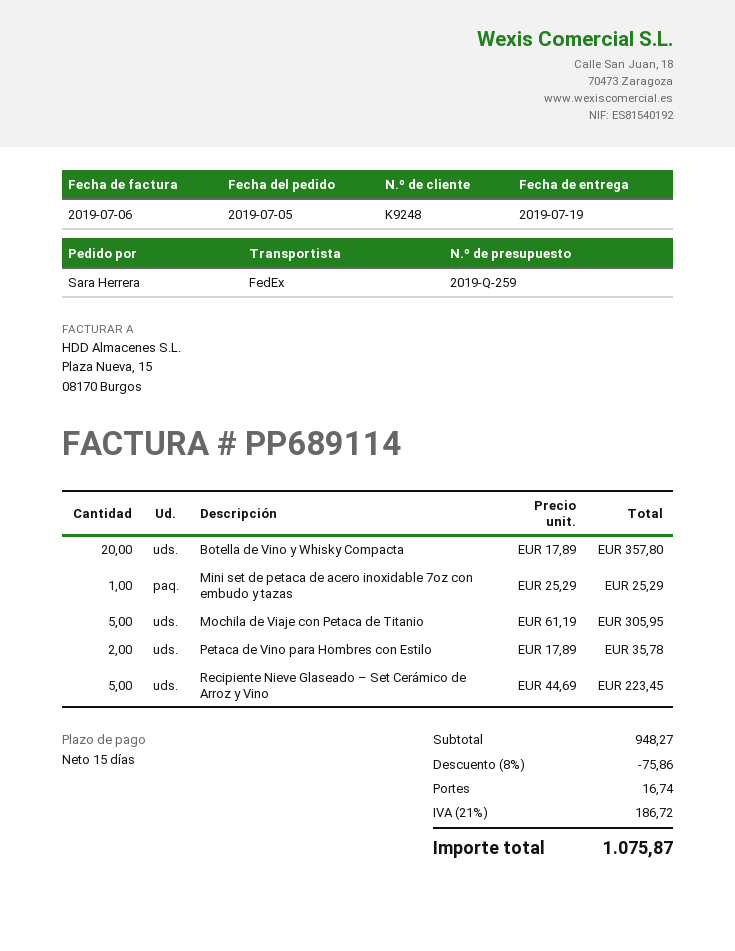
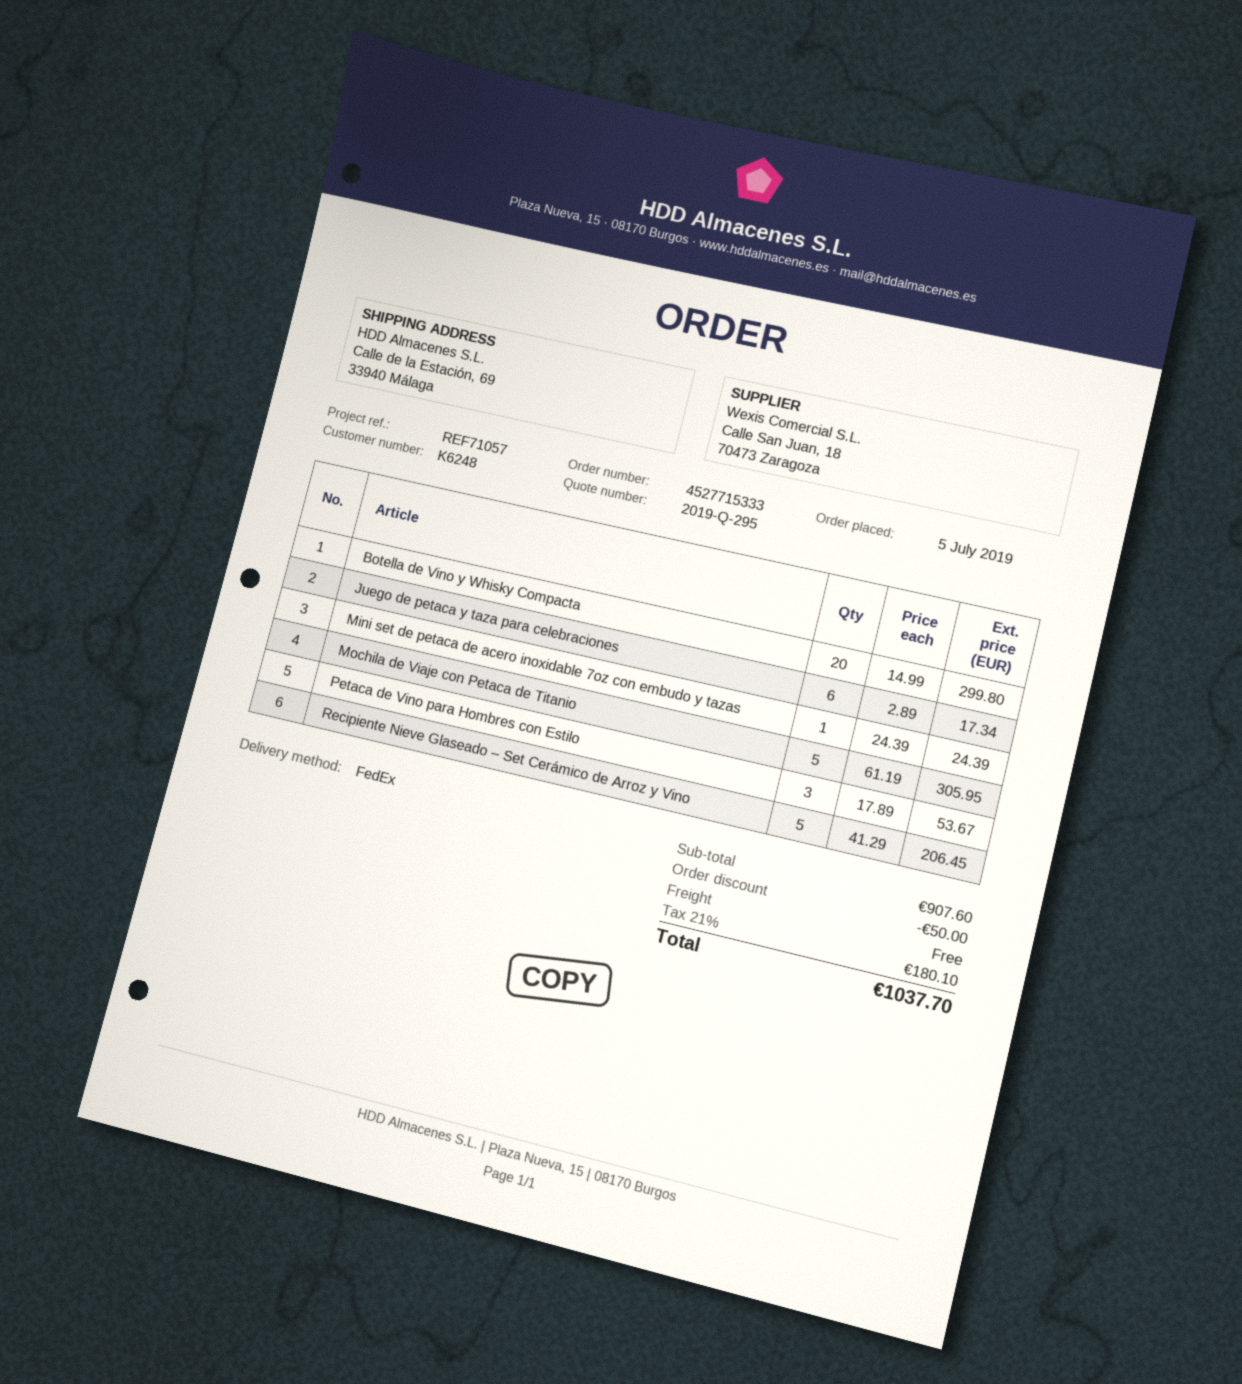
quote number: 2019-Q-259 -> 2019-Q-295
customer number: K9248 -> K6248
Botella de Vino y Whisky Compacta: 20 x 17.89 = 357.80 -> 20 x 14.99 = 299.80
Mini set de petaca de acero inoxidable 7oz con embudo y tazas: 1 x 25.29 = 25.29 -> 1 x 24.39 = 24.39
Petaca de Vino para Hombres con Estilo: 2 x 17.89 = 35.78 -> 3 x 17.89 = 53.67
Recipiente Nieve Glaseado – Set Cerámico de Arroz y Vino: 5 x 44.69 = 223.45 -> 5 x 41.29 = 206.45
Juego de petaca y taza para celebraciones: none -> 6 x 2.89 = 17.34
subtotal: 948.27 -> 907.60
discount: 75.86 -> 50.00
shipping: 16.74 -> 0.00
tax: 21% = 186.72 -> 21% = 180.10
total: 1075.87 -> 1037.70

